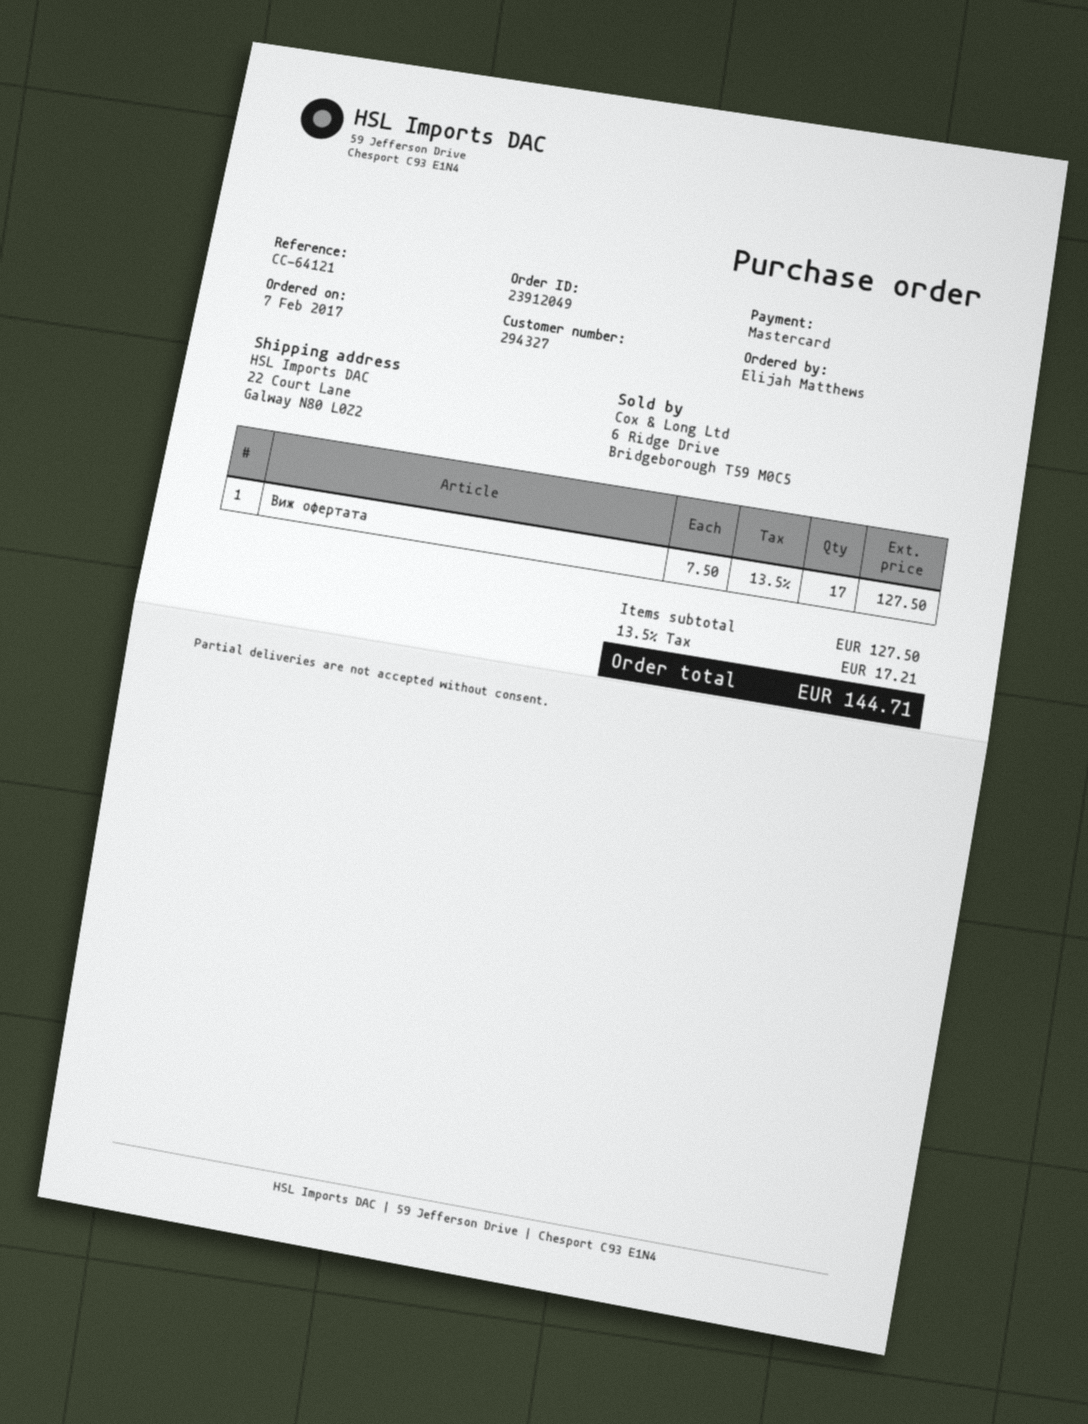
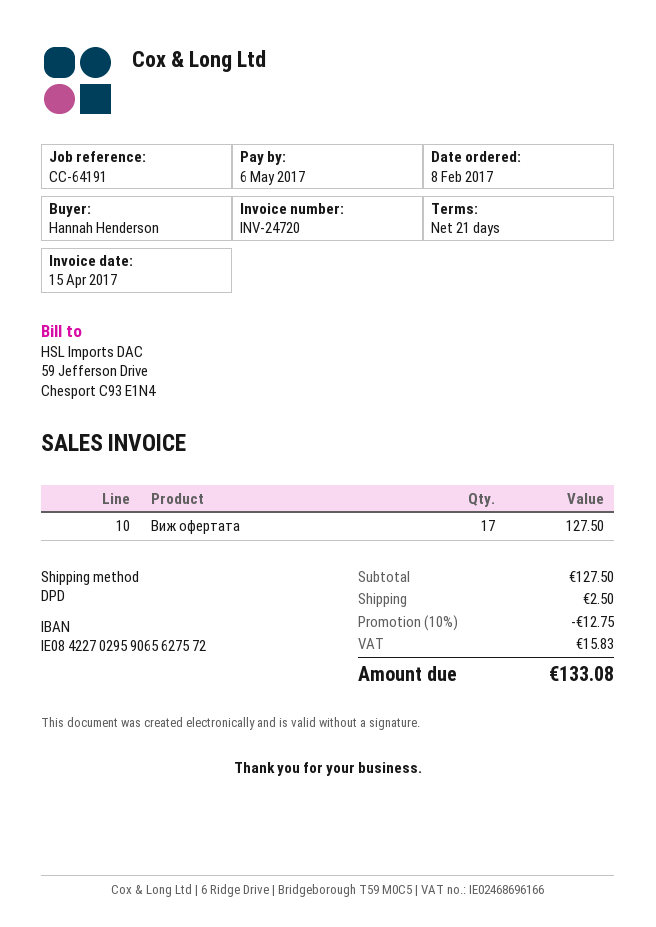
order date: 2017-02-07 -> 2017-02-08
reference: CC-64121 -> CC-64191
ordered by: Elijah Matthews -> Hannah Henderson
discount: none -> 10% = 12.75
shipping: none -> 2.50
tax: 17.21 -> 15.83
total: 144.71 -> 133.08

